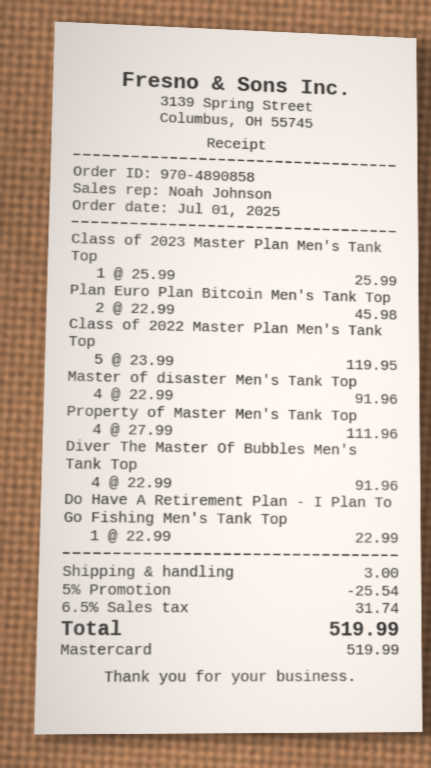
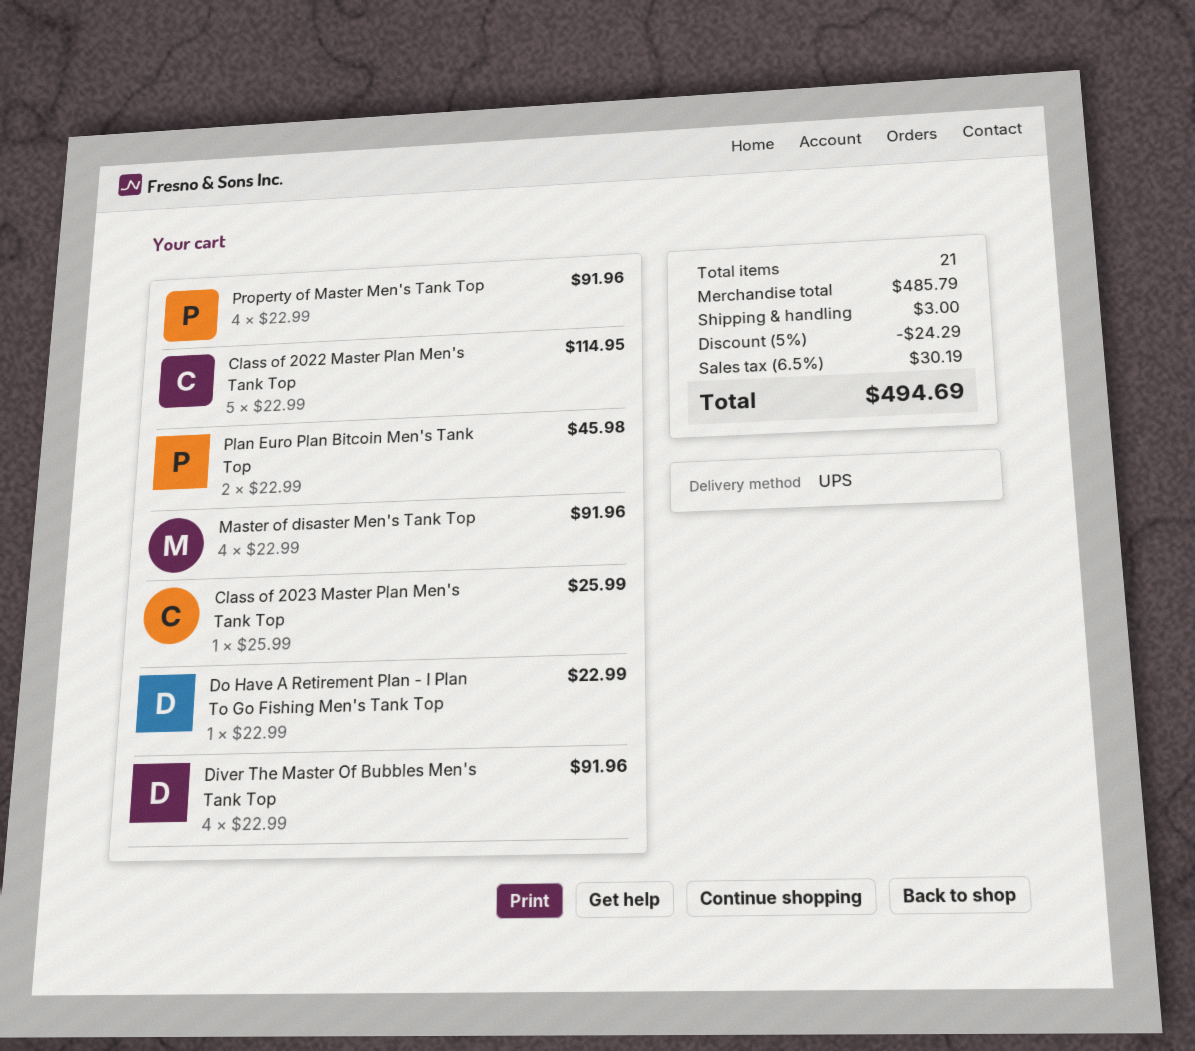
Class of 2022 Master Plan Men's Tank Top: 5 x 23.99 = 119.95 -> 5 x 22.99 = 114.95
Property of Master Men's Tank Top: 4 x 27.99 = 111.96 -> 4 x 22.99 = 91.96
discount: 5% = 25.54 -> 5% = 24.29
tax: 6.5% = 31.74 -> 6.5% = 30.19
total: 519.99 -> 494.69

